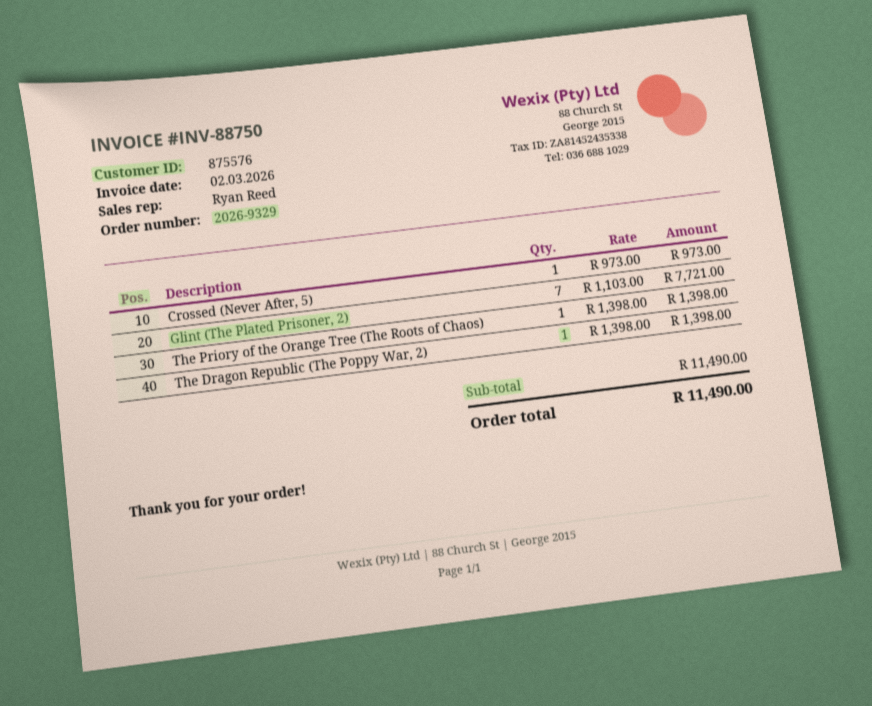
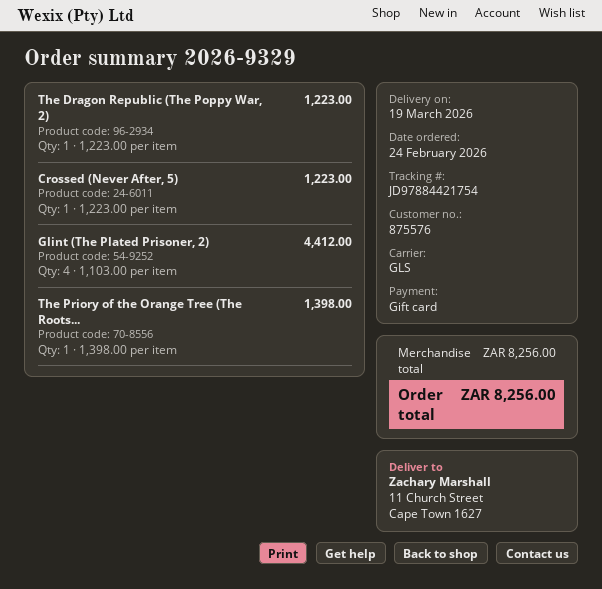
Crossed (Never After, 5): 1 x 973.00 = 973.00 -> 1 x 1223.00 = 1223.00
Glint (The Plated Prisoner, 2): 7 x 1103.00 = 7721.00 -> 4 x 1103.00 = 4412.00
The Dragon Republic (The Poppy War, 2): 1 x 1398.00 = 1398.00 -> 1 x 1223.00 = 1223.00
subtotal: 11490.00 -> 8256.00
total: 11490.00 -> 8256.00

